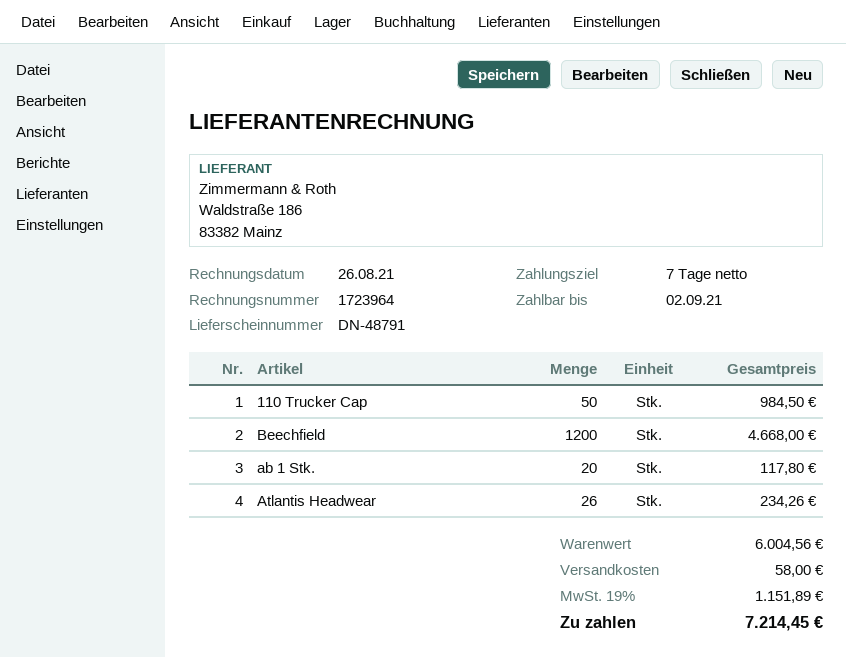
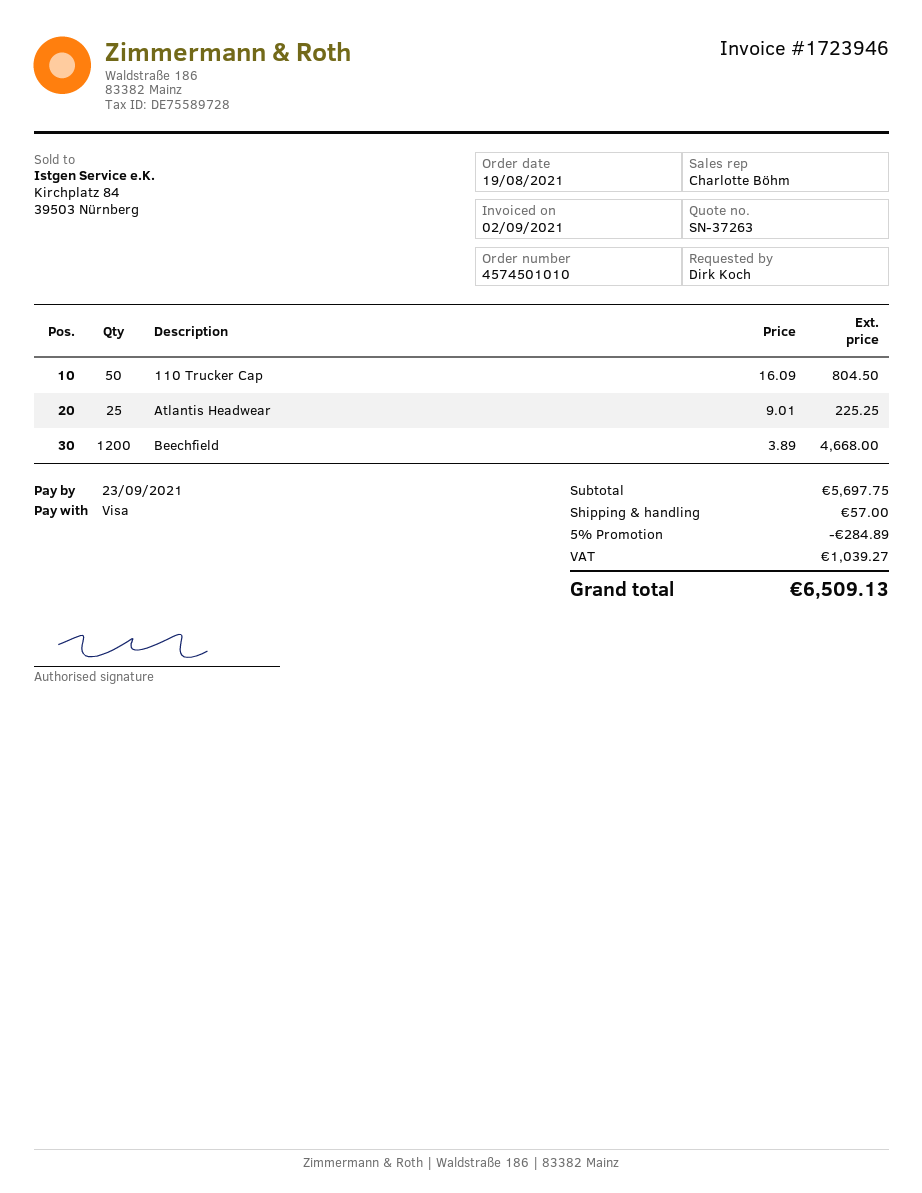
invoice number: 1723964 -> 1723946
invoice date: 2021-08-26 -> 2021-09-02
due date: 2021-09-02 -> 2021-09-23
110 Trucker Cap: 50 for 984.50 -> 50 for 804.50
ab 1 Stk.: 20 for 117.80 -> none
Atlantis Headwear: 26 for 234.26 -> 25 for 225.25
subtotal: 6004.56 -> 5697.75
discount: none -> 5% = 284.89
shipping: 58.00 -> 57.00
tax: 1151.89 -> 1039.27
total: 7214.45 -> 6509.13

